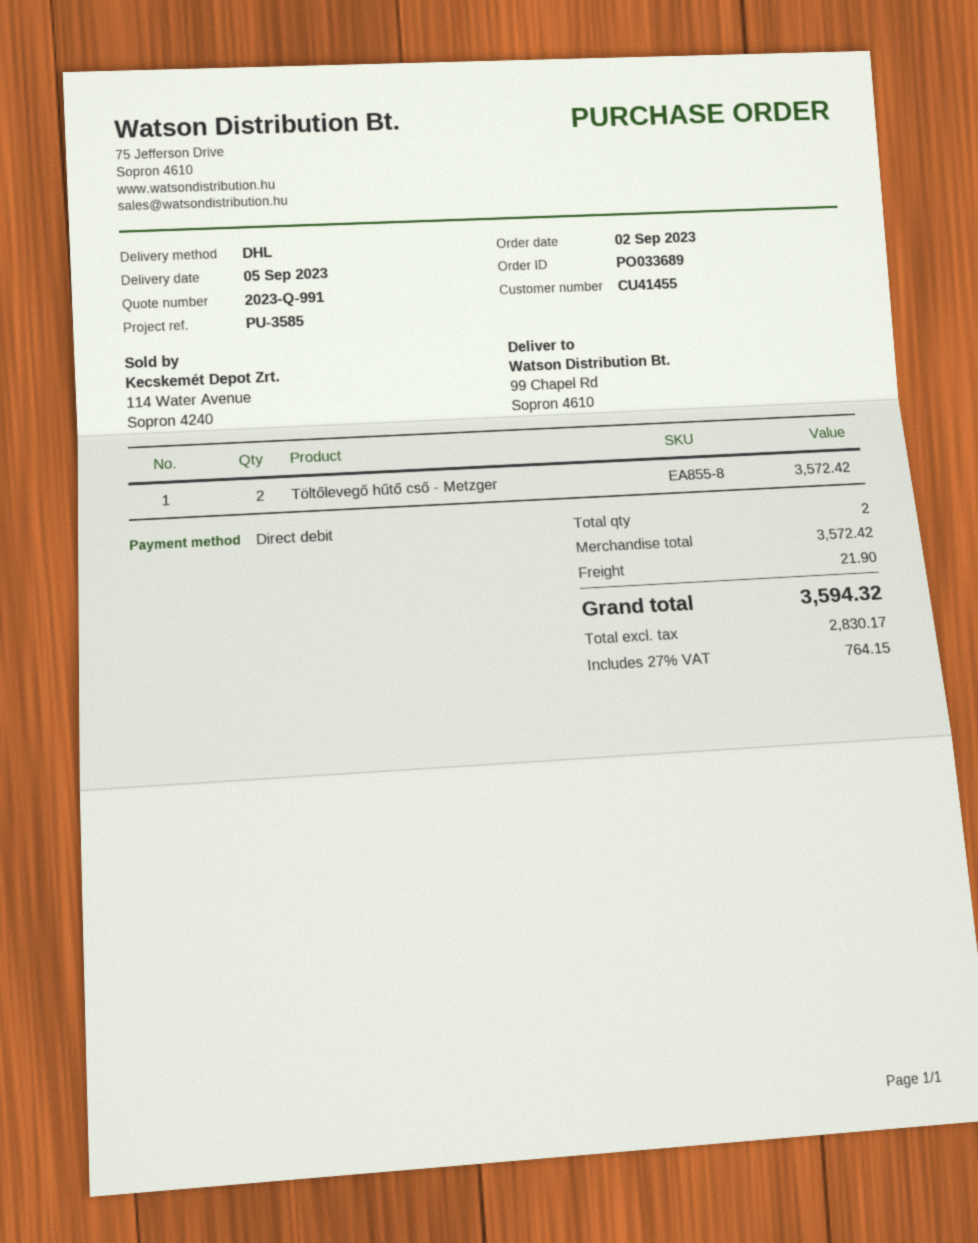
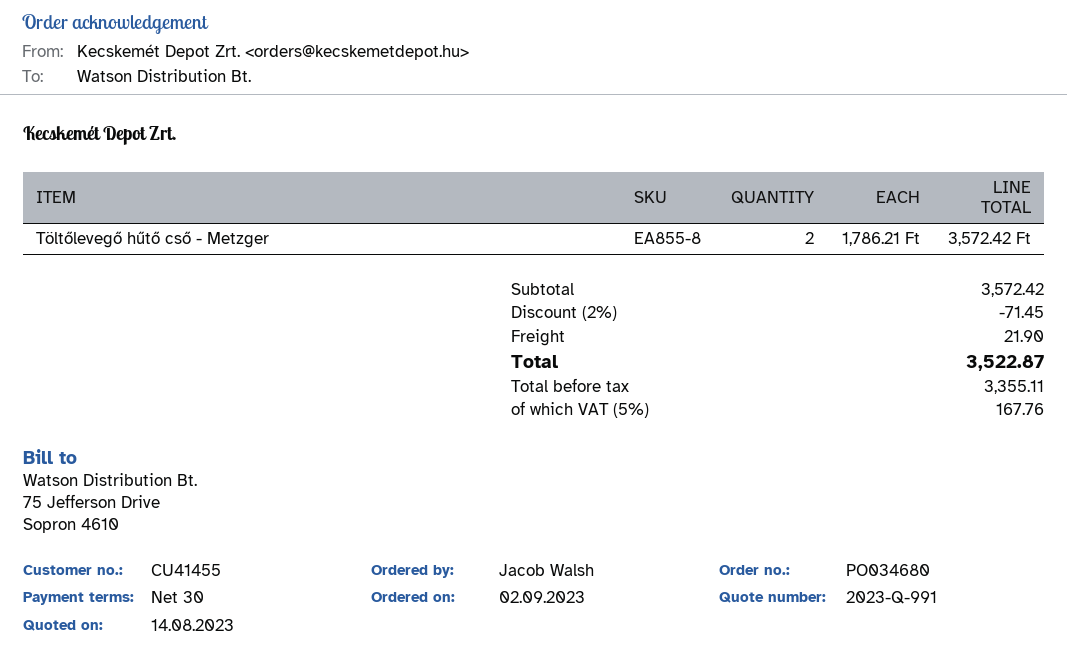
order number: PO033689 -> PO034680
discount: none -> 2% = 71.45
net: 2830.17 -> 3355.11
tax: 27% = 764.15 -> 5% = 167.76
total: 3594.32 -> 3522.87

